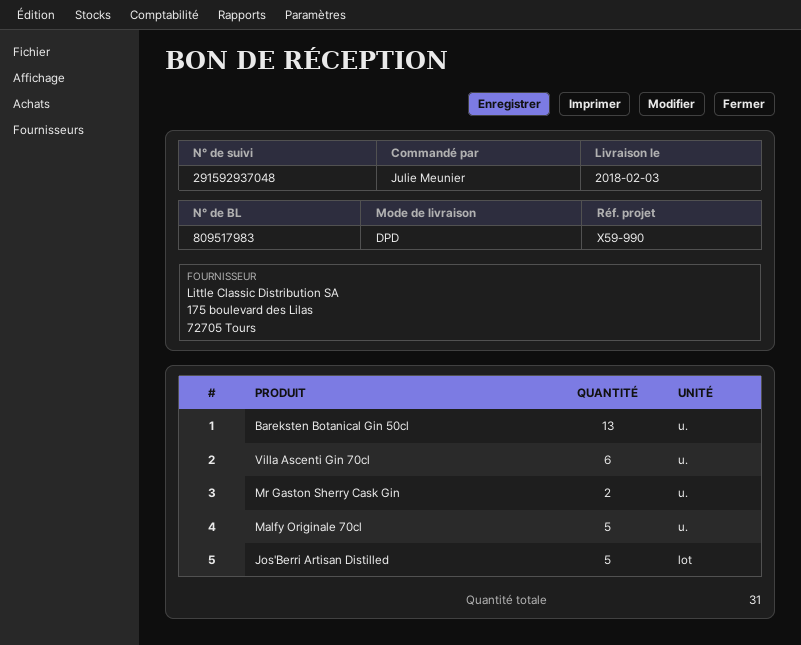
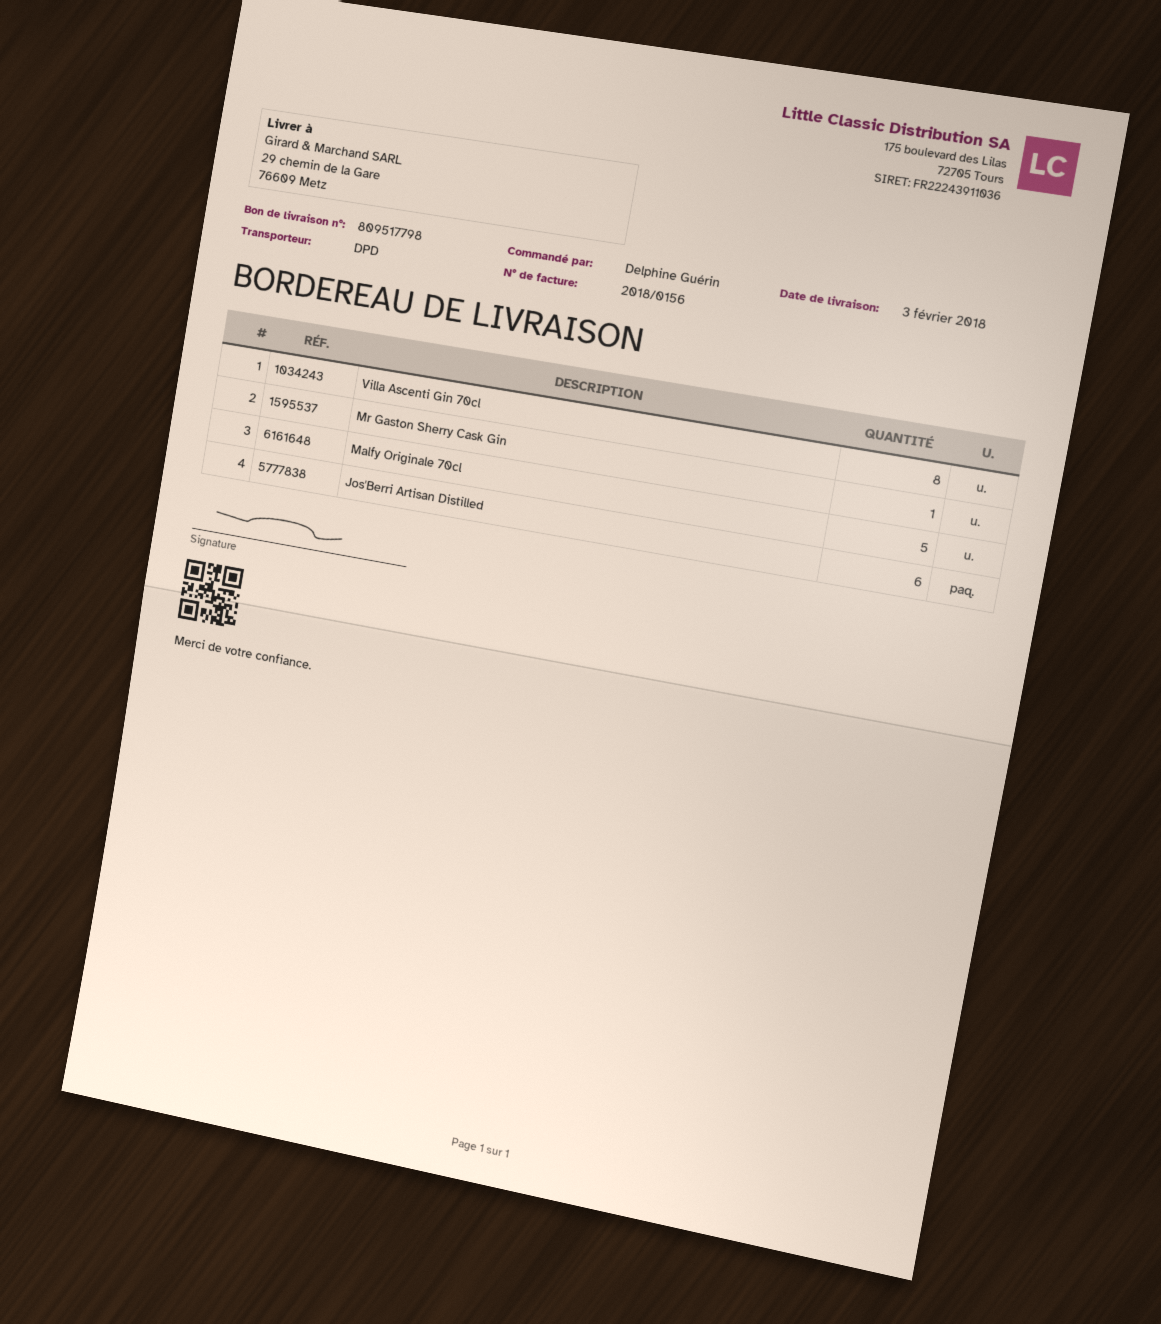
delivery note number: 809517983 -> 809517798
ordered by: Julie Meunier -> Delphine Guérin
Bareksten Botanical Gin 50cl: 13 -> none
Villa Ascenti Gin 70cl: 6 -> 8
Mr Gaston Sherry Cask Gin: 2 -> 1
Jos'Berri Artisan Distilled: 5 -> 6

